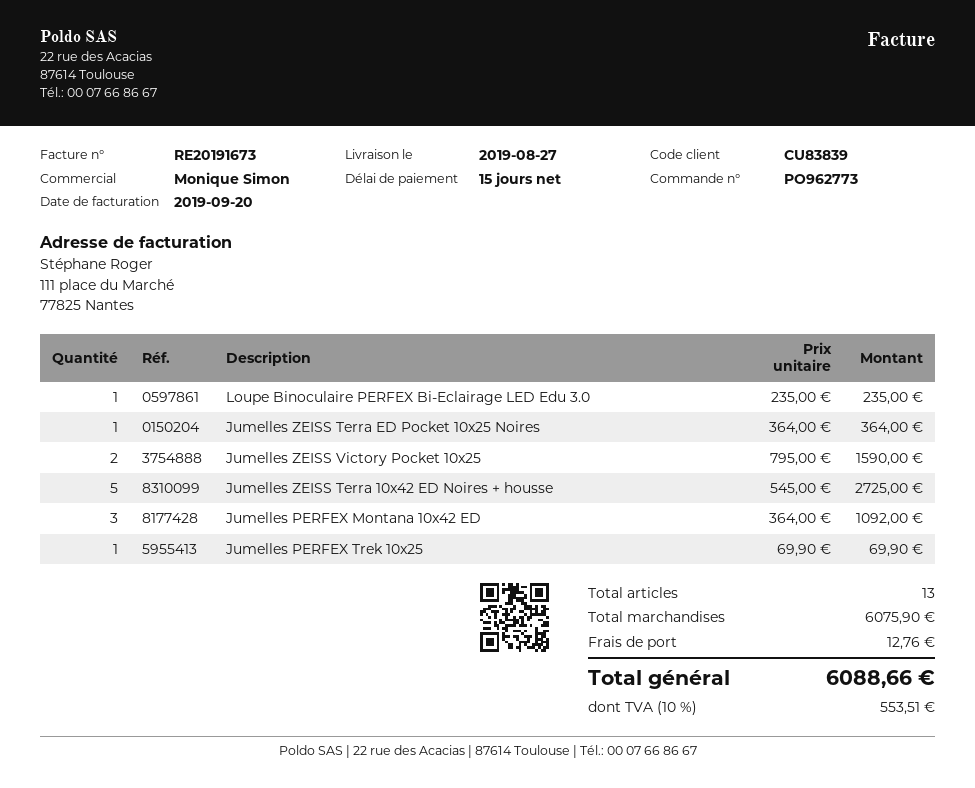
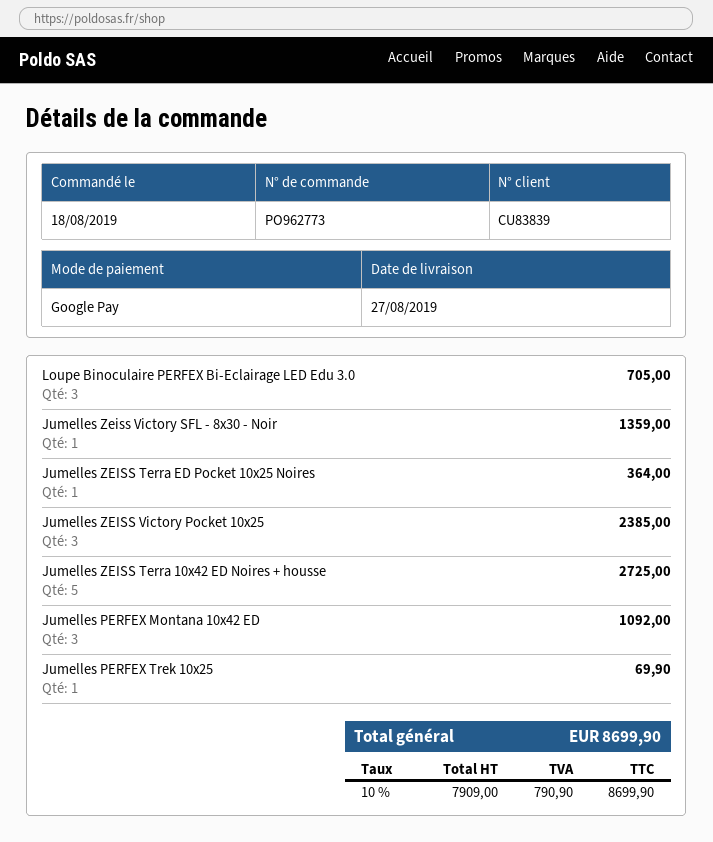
Loupe Binoculaire PERFEX Bi-Eclairage LED Edu 3.0: 1 for 235.00 -> 3 for 705.00
Jumelles ZEISS Victory Pocket 10x25: 2 for 1590.00 -> 3 for 2385.00
Jumelles Zeiss Victory SFL - 8x30 - Noir: none -> 1 for 1359.00
shipping: 12.76 -> none
tax: 10% = 553.51 -> 10% = 790.90
total: 6088.66 -> 8699.90

